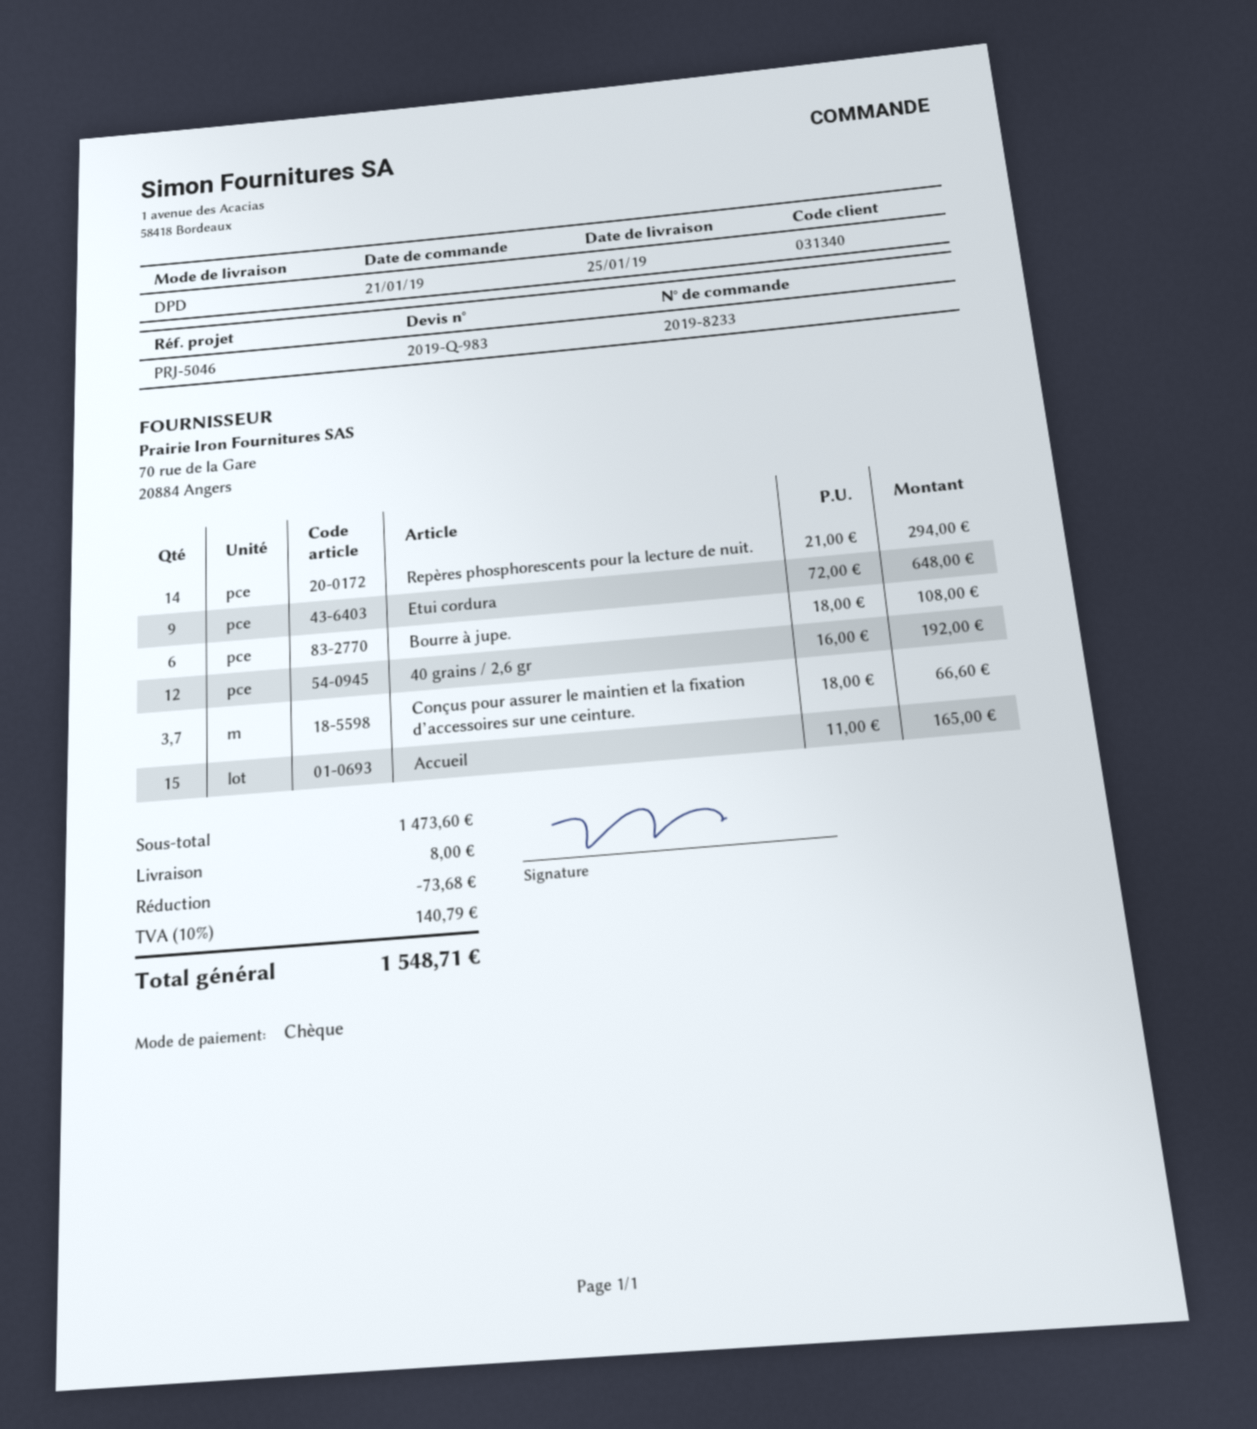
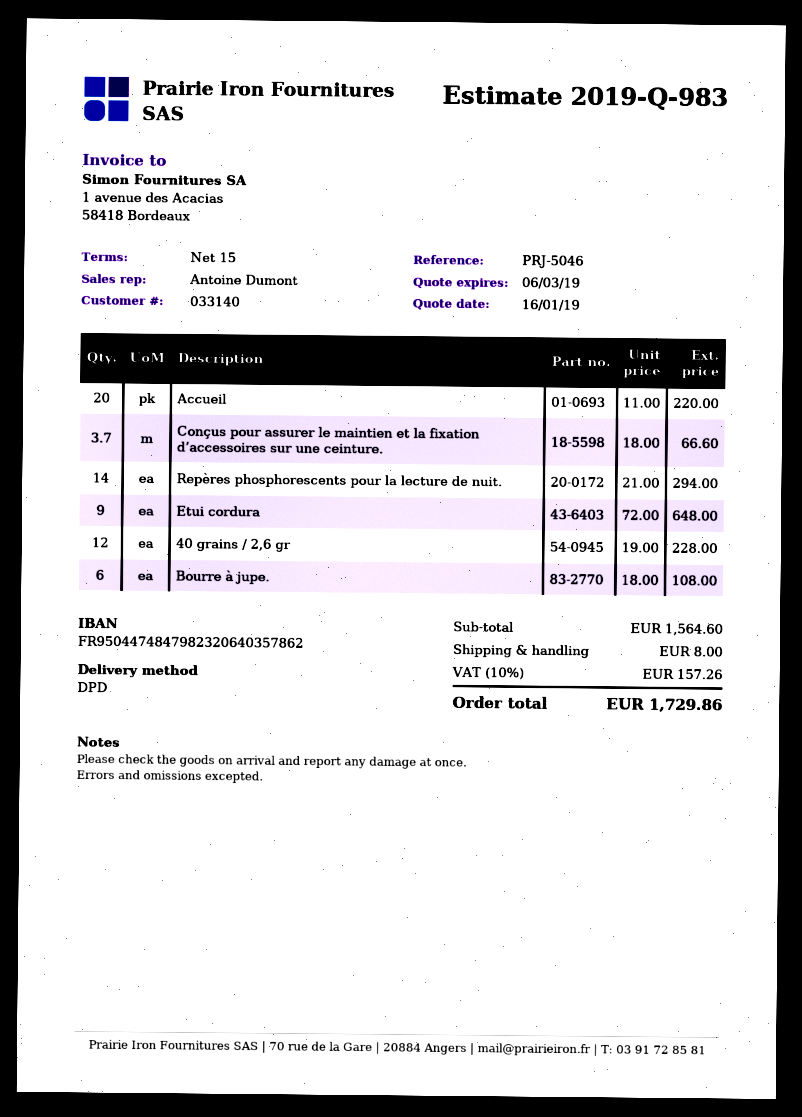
customer number: 031340 -> 033140
40 grains / 2,6 gr: 12 x 16.00 = 192.00 -> 12 x 19.00 = 228.00
Accueil: 15 x 11.00 = 165.00 -> 20 x 11.00 = 220.00
subtotal: 1473.60 -> 1564.60
discount: 73.68 -> none
tax: 10% = 140.79 -> 10% = 157.26
total: 1548.71 -> 1729.86

